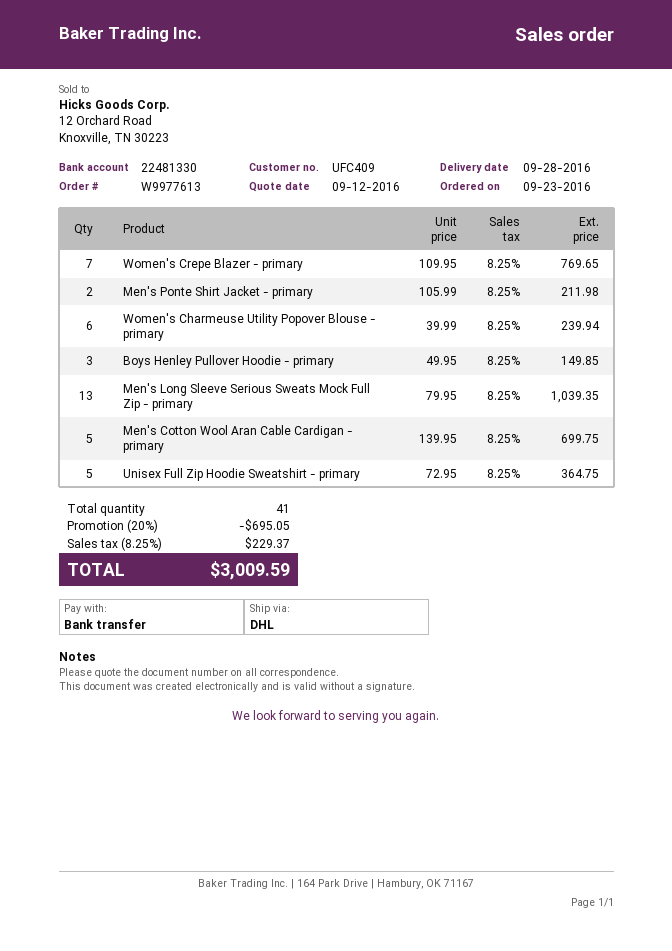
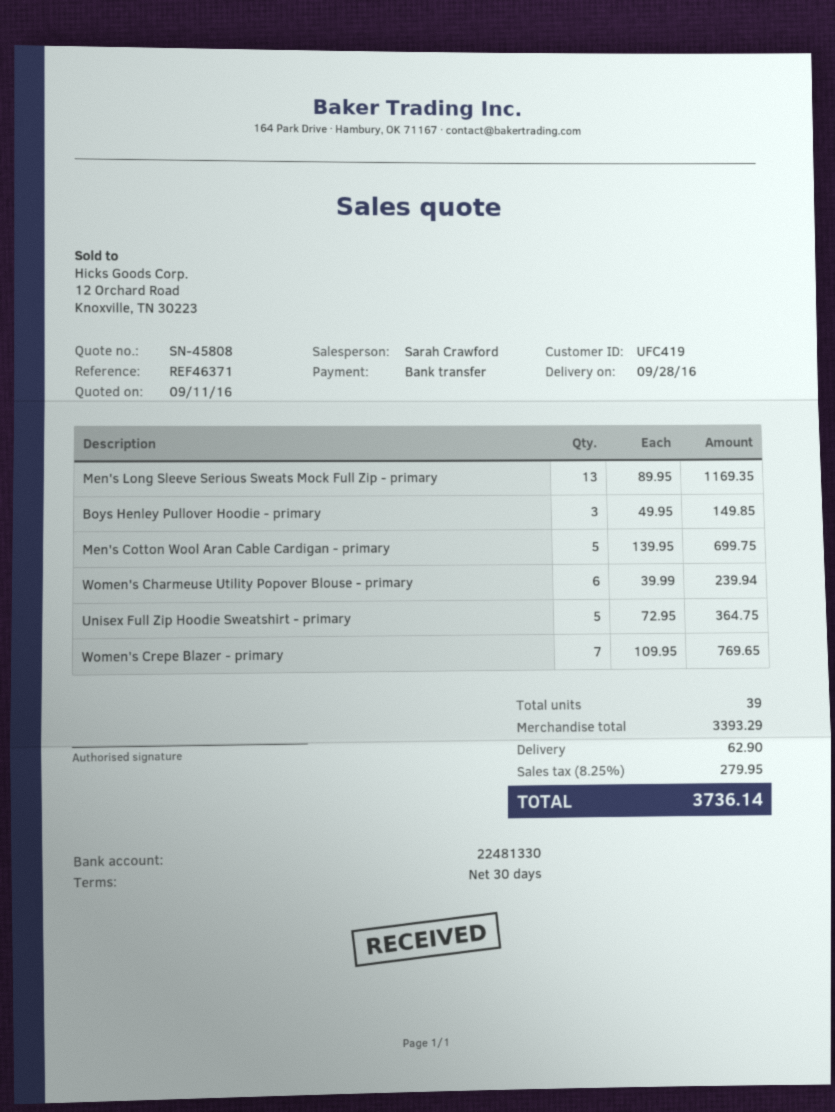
quote date: 2016-09-12 -> 2016-09-11
customer number: UFC409 -> UFC419
Men's Ponte Shirt Jacket - primary: 2 x 105.99 = 211.98 -> none
Men's Long Sleeve Serious Sweats Mock Full Zip - primary: 13 x 79.95 = 1039.35 -> 13 x 89.95 = 1169.35
total quantity: 41 -> 39
discount: 20% = 695.05 -> none
shipping: none -> 62.90
tax: 8.25% = 229.37 -> 8.25% = 279.95
total: 3009.59 -> 3736.14

